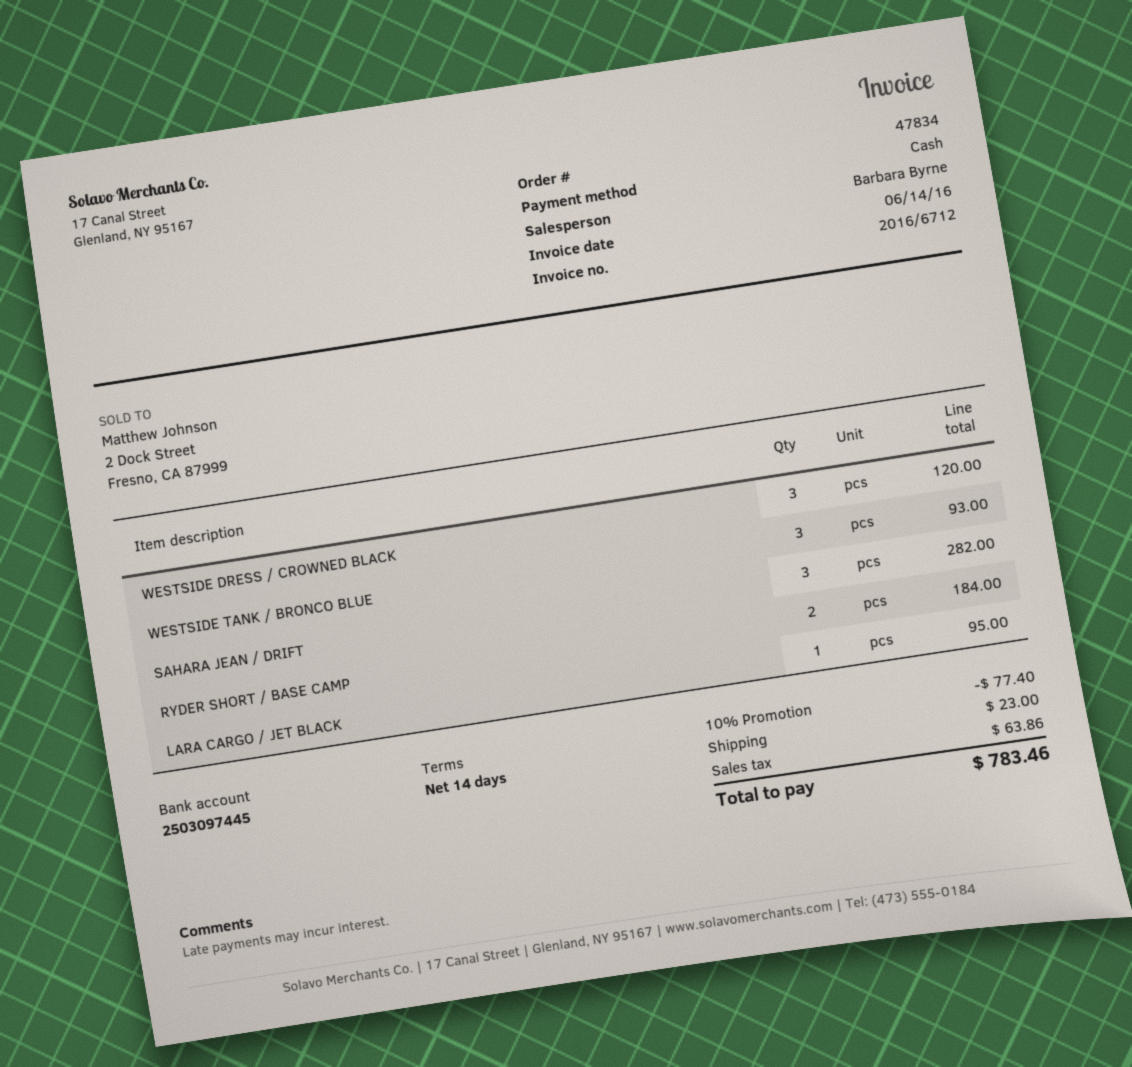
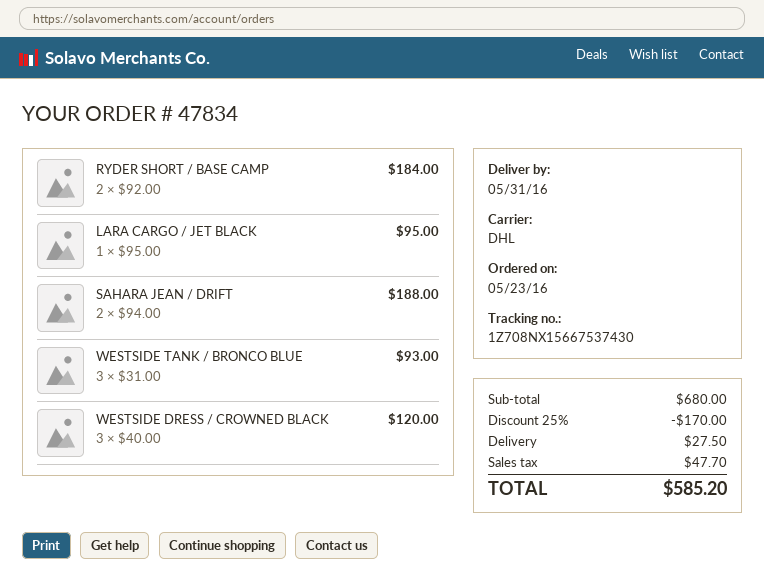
SAHARA JEAN / DRIFT: 3 for 282.00 -> 2 for 188.00
discount: 10% = 77.40 -> 25% = 170.00
shipping: 23.00 -> 27.50
tax: 63.86 -> 47.70
total: 783.46 -> 585.20

